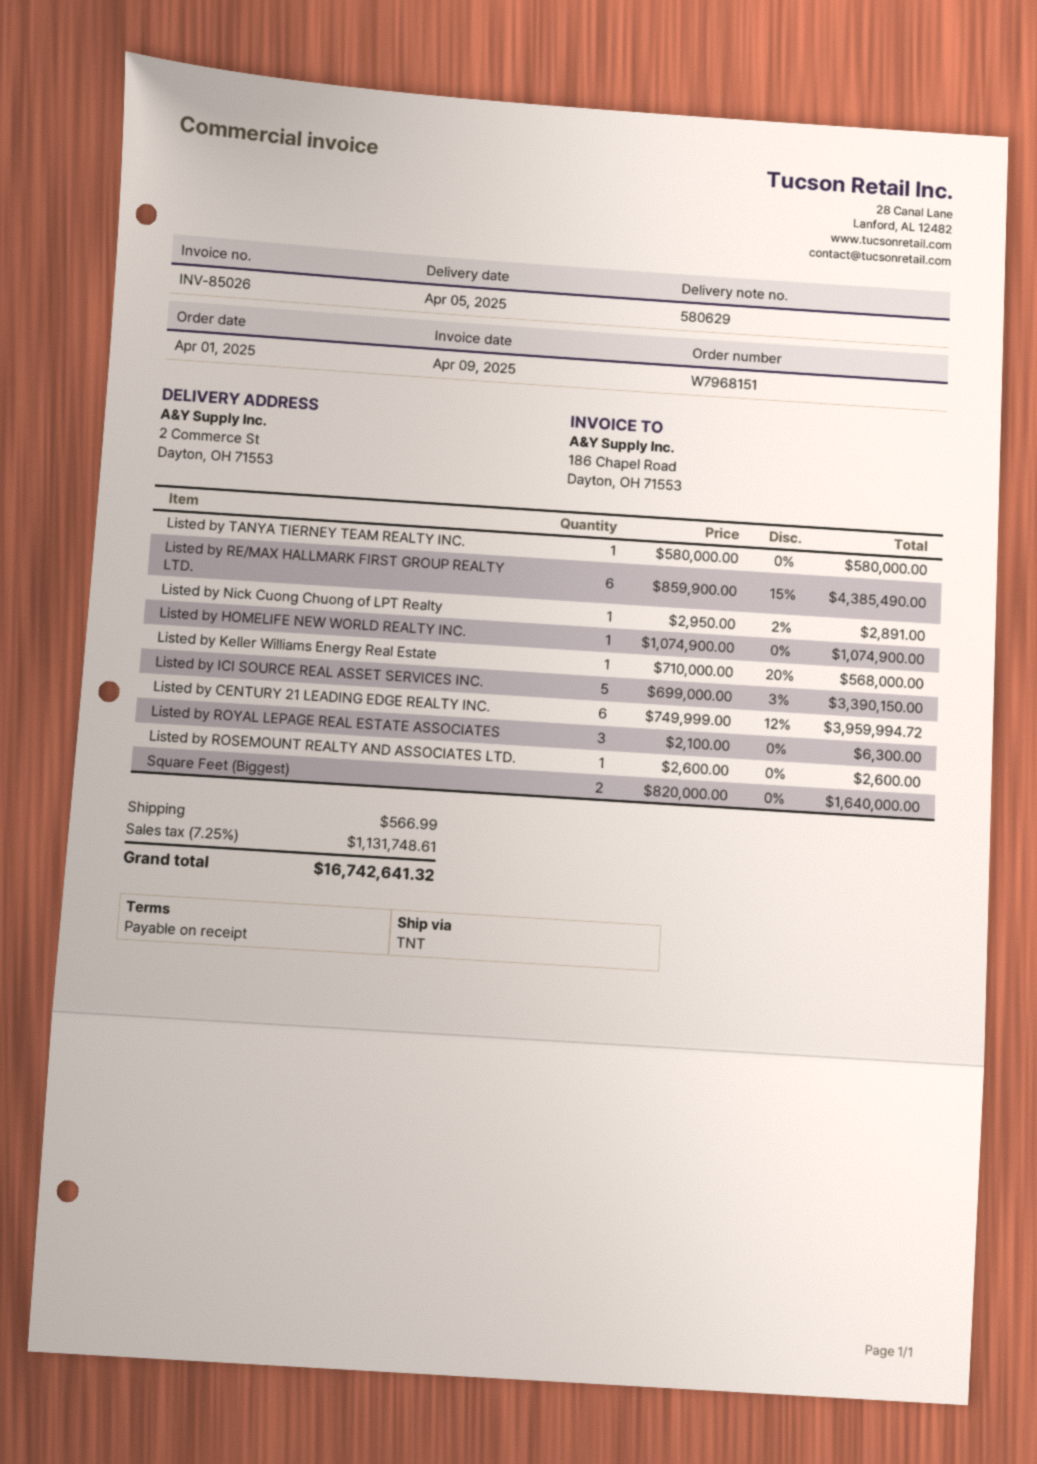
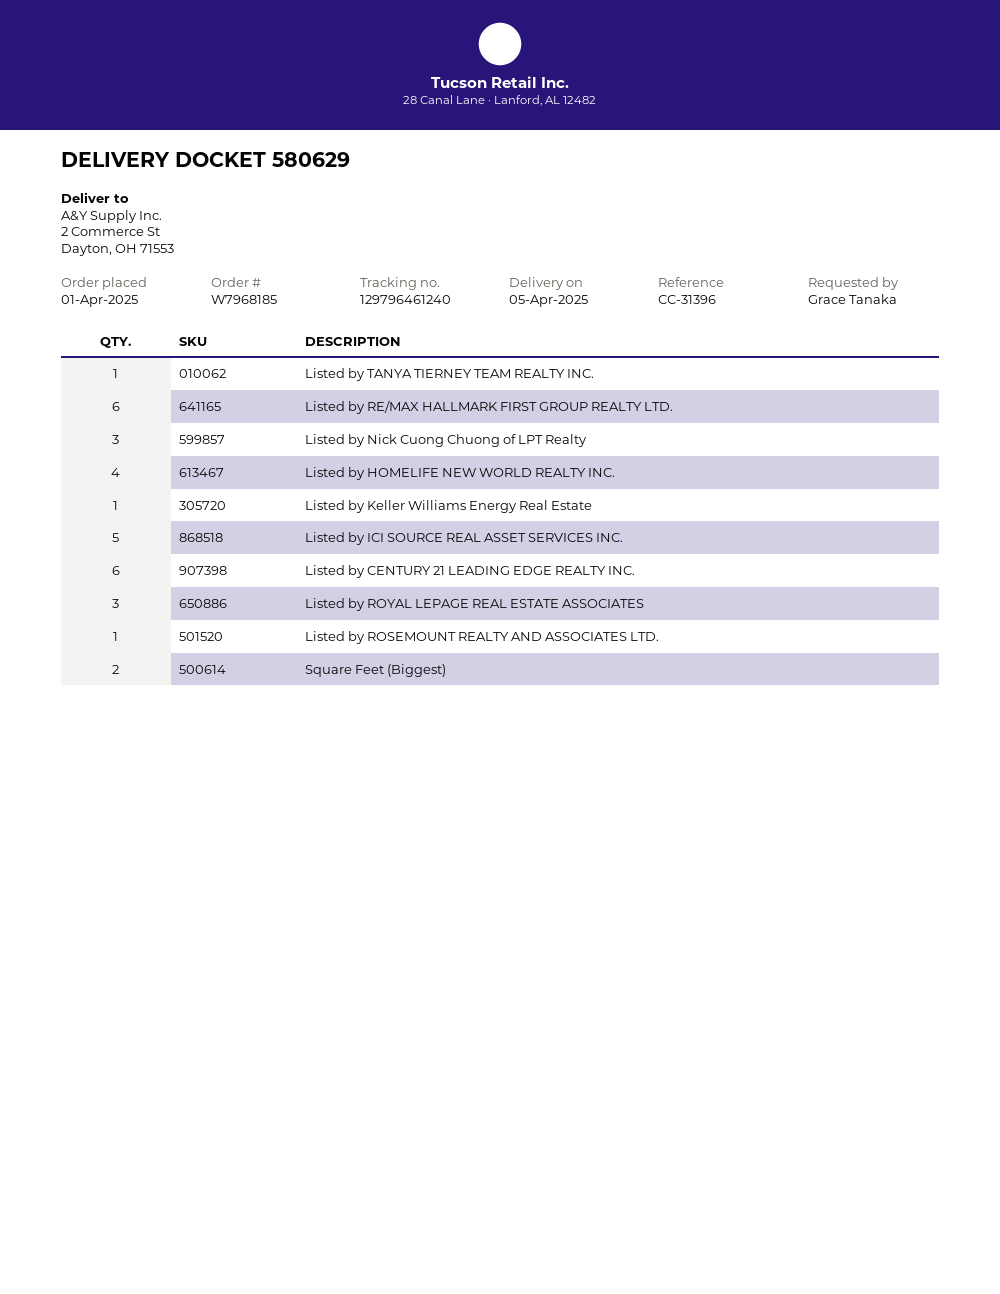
order number: W7968151 -> W7968185
Listed by Nick Cuong Chuong of LPT Realty: 1 -> 3
Listed by HOMELIFE NEW WORLD REALTY INC.: 1 -> 4

